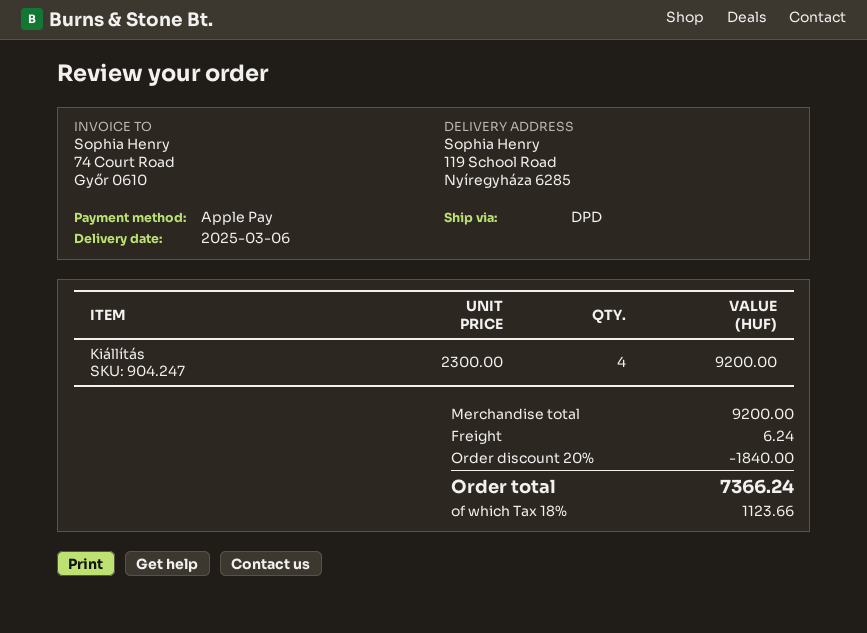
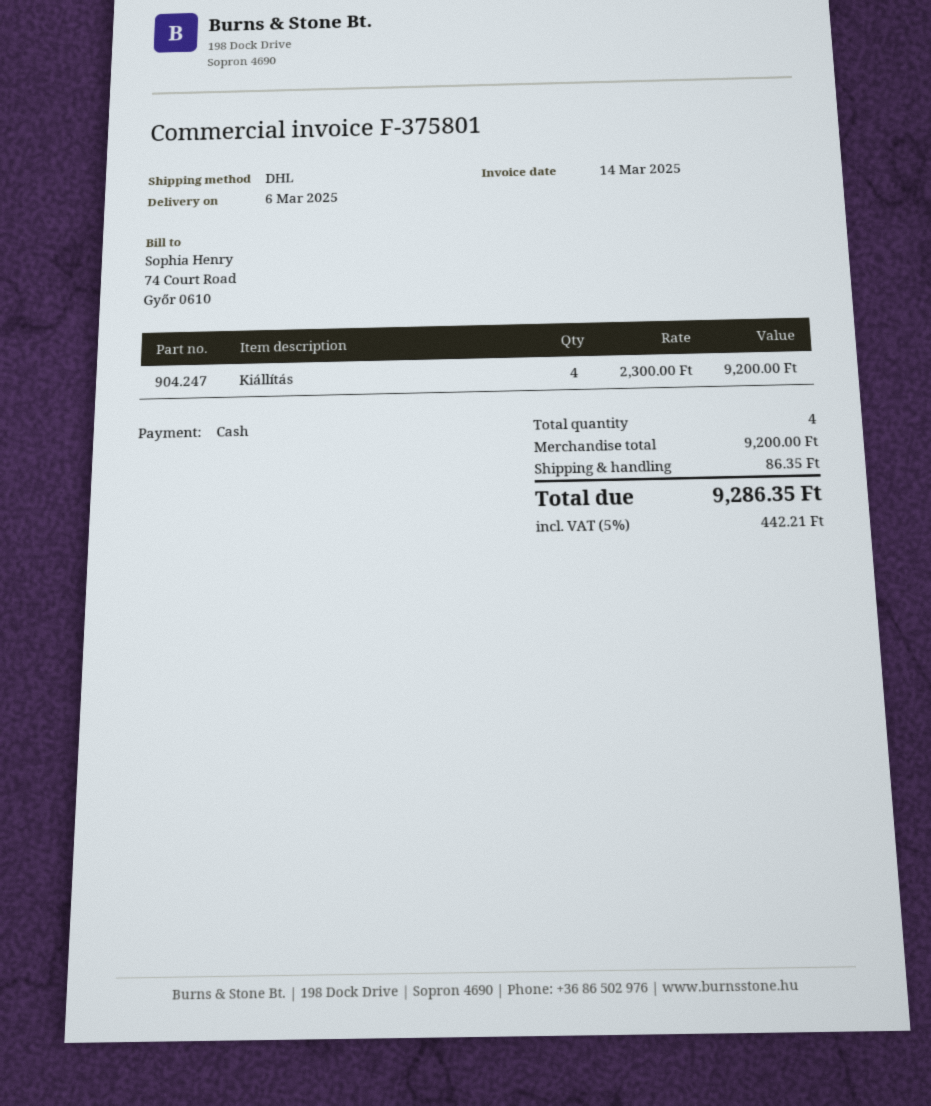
payment method: Apple Pay -> cash
shipping method: DPD -> DHL
discount: 20% = 1840.00 -> none
shipping: 6.24 -> 86.35
tax: 18% = 1123.66 -> 5% = 442.21
total: 7366.24 -> 9286.35

